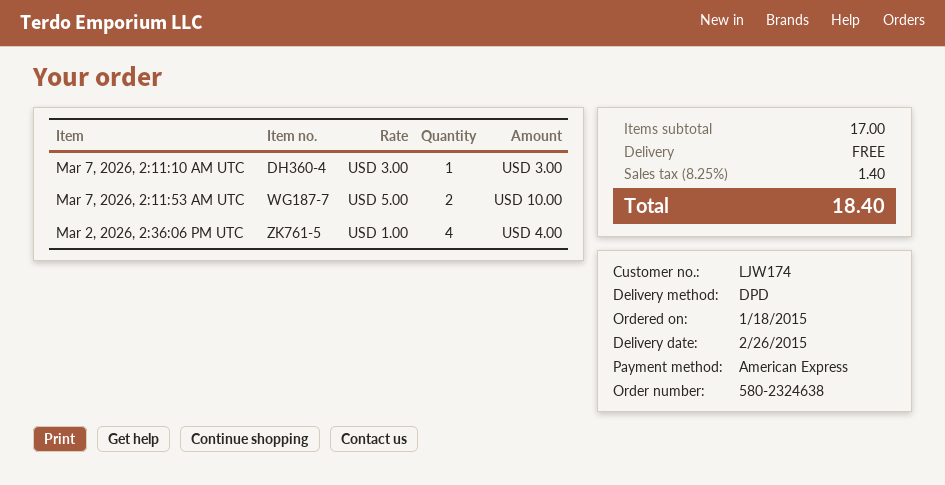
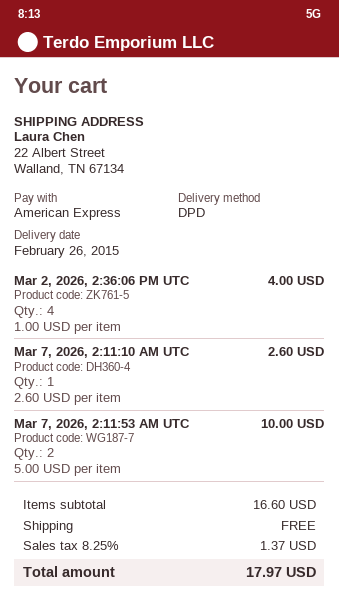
Mar 7, 2026, 2:11:10 AM UTC: 1 x 3.00 = 3.00 -> 1 x 2.60 = 2.60
subtotal: 17.00 -> 16.60
tax: 8.25% = 1.40 -> 8.25% = 1.37
total: 18.40 -> 17.97

